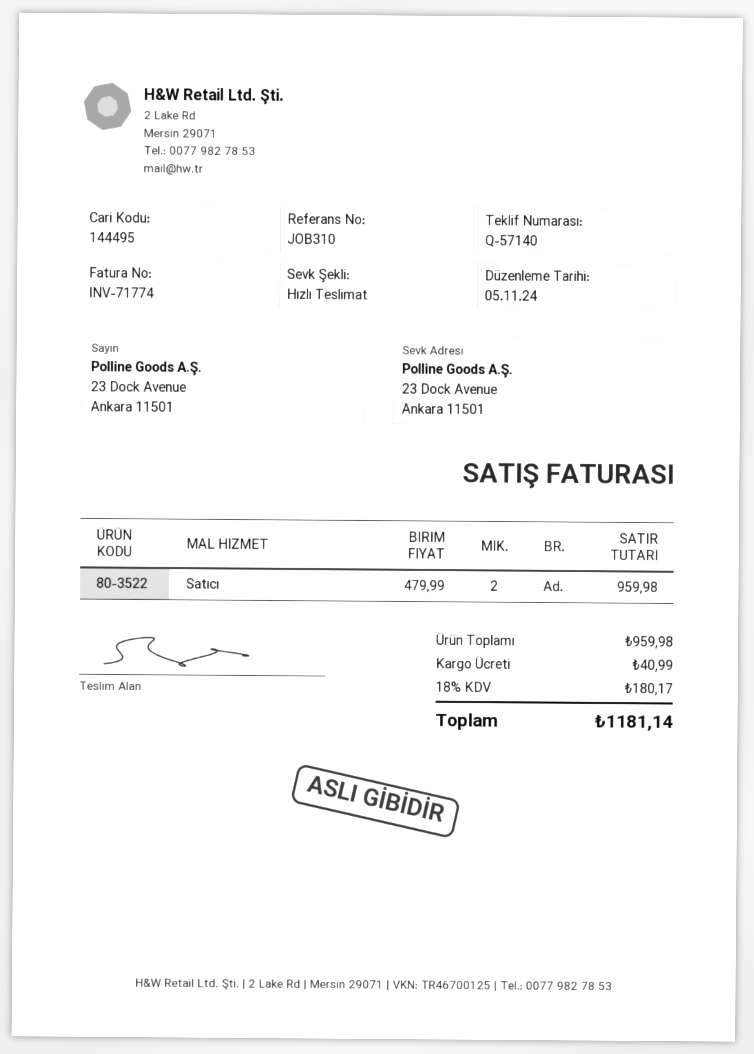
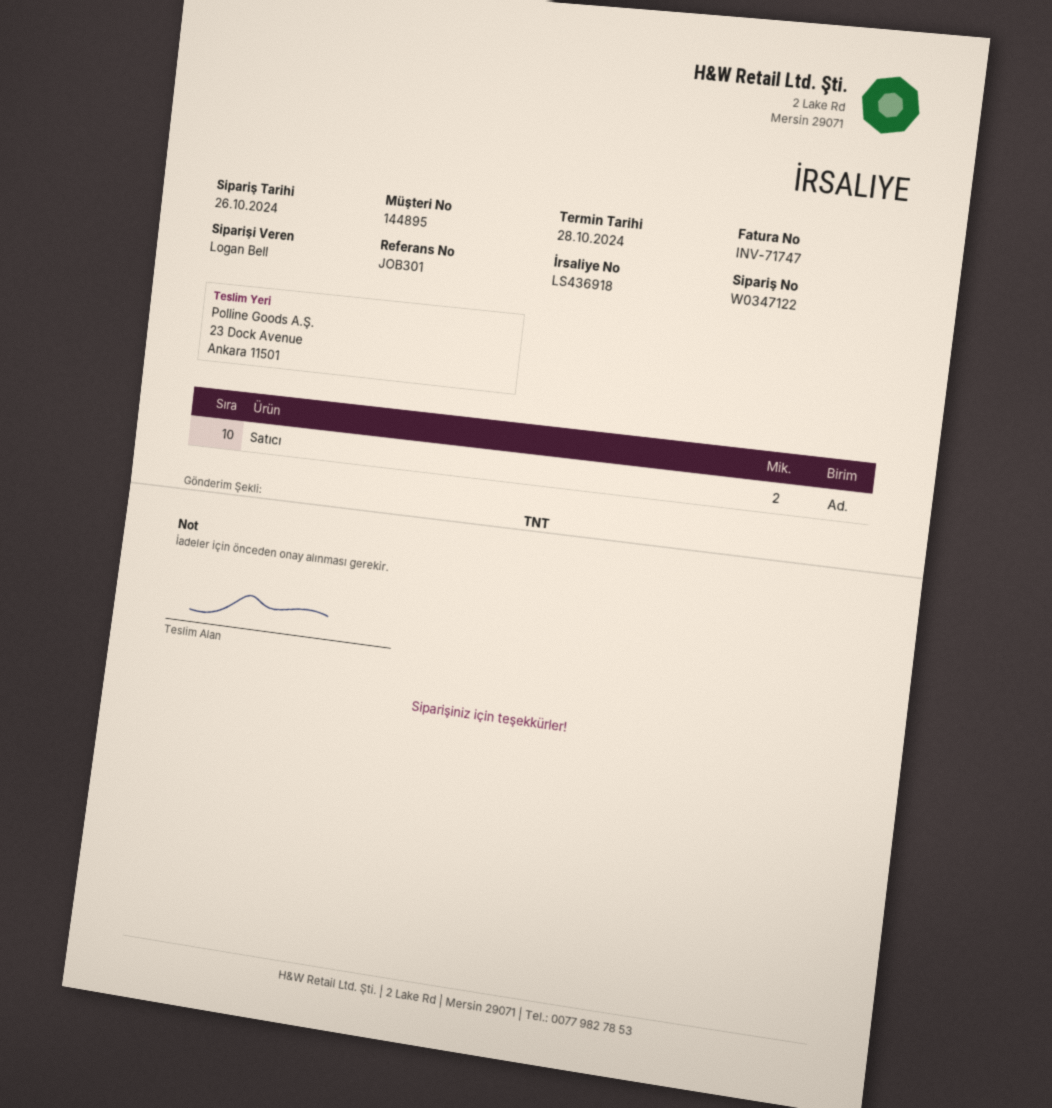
invoice number: INV-71774 -> INV-71747
customer number: 144495 -> 144895
reference: JOB310 -> JOB301
shipping method: express -> TNT

